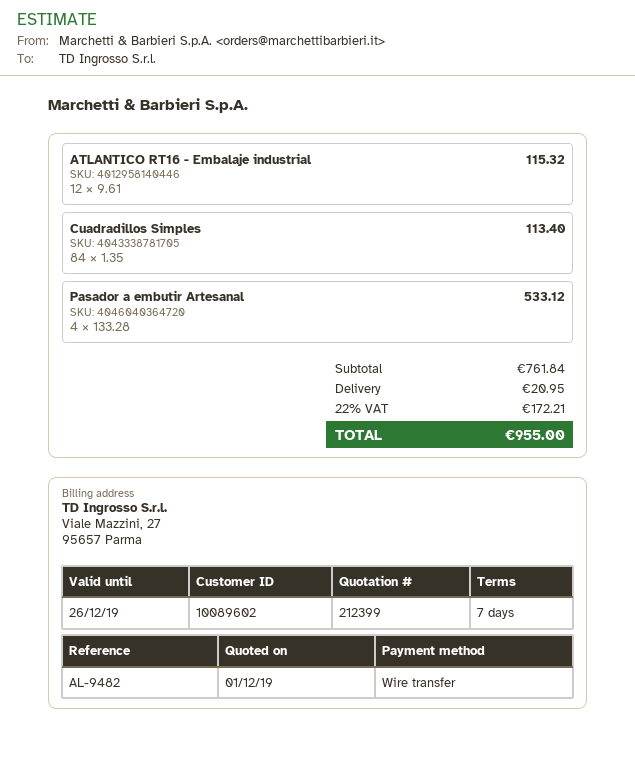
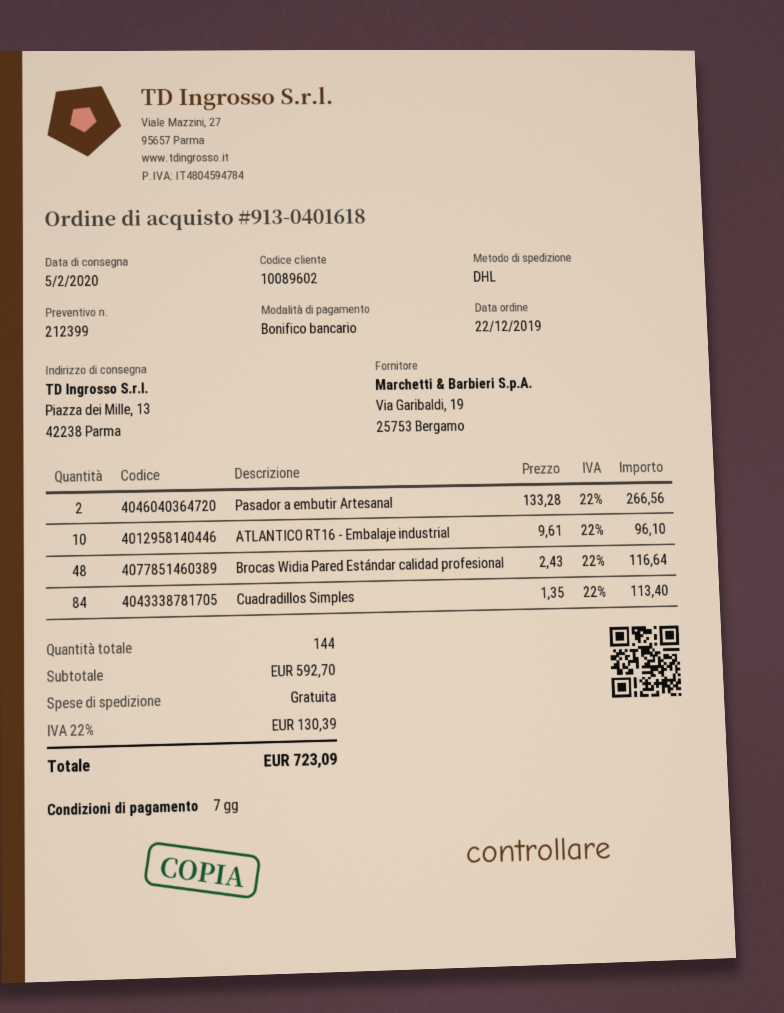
ATLANTICO RT16 - Embalaje industrial: 12 x 9.61 = 115.32 -> 10 x 9.61 = 96.10
Pasador a embutir Artesanal: 4 x 133.28 = 533.12 -> 2 x 133.28 = 266.56
Brocas Widia Pared Estándar calidad profesional: none -> 48 x 2.43 = 116.64
subtotal: 761.84 -> 592.70
shipping: 20.95 -> 0.00
tax: 22% = 172.21 -> 22% = 130.39
total: 955.00 -> 723.09

